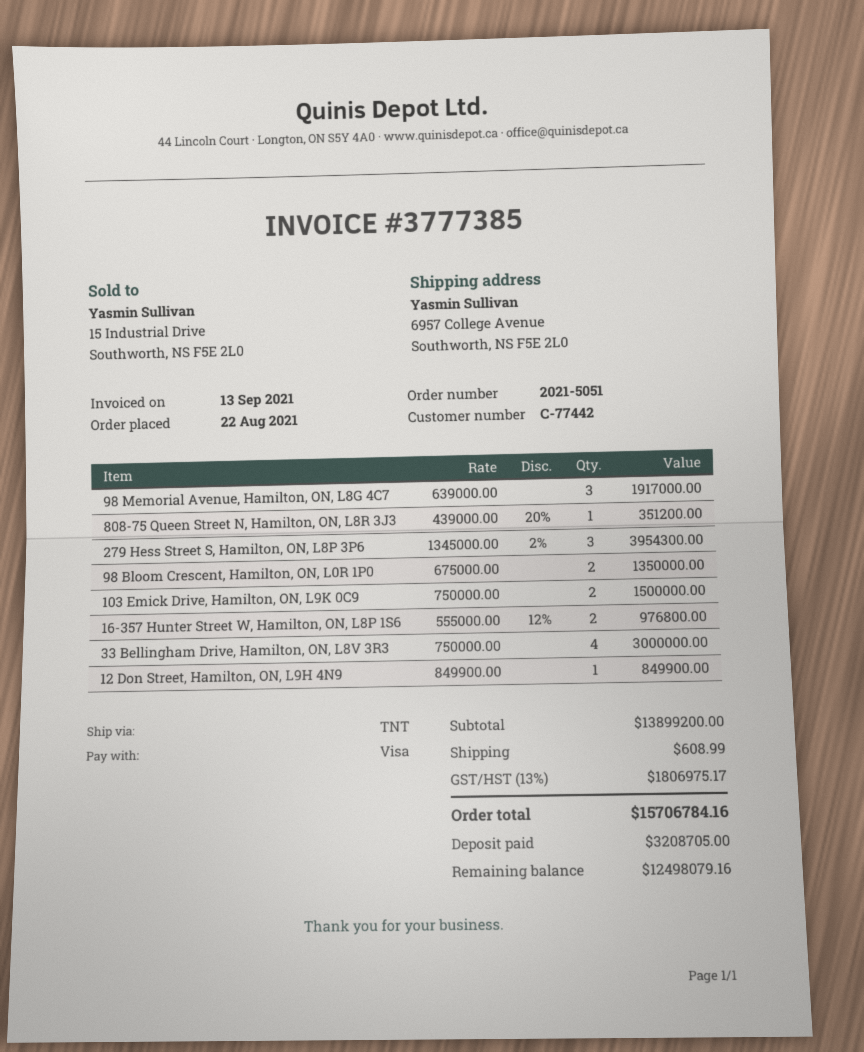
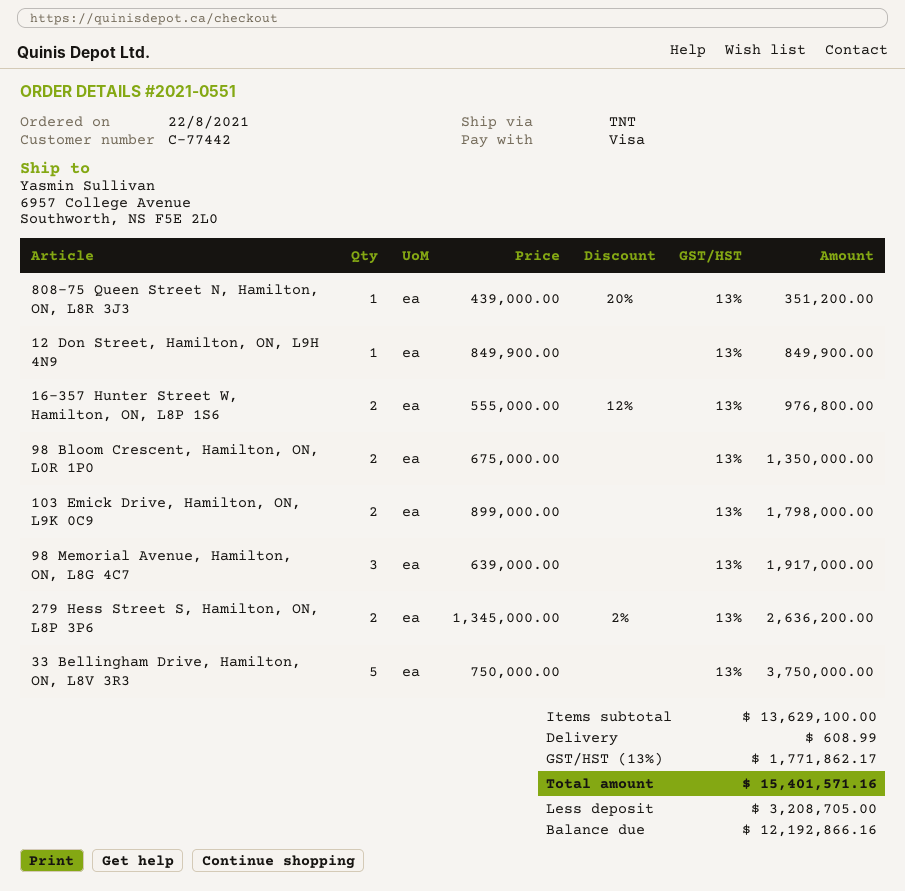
order number: 2021-5051 -> 2021-0551
279 Hess Street S, Hamilton, ON, L8P 3P6: 3 x 1345000.00 - 2% = 3954300.00 -> 2 x 1345000.00 - 2% = 2636200.00
103 Emick Drive, Hamilton, ON, L9K 0C9: 2 x 750000.00 = 1500000.00 -> 2 x 899000.00 = 1798000.00
33 Bellingham Drive, Hamilton, ON, L8V 3R3: 4 x 750000.00 = 3000000.00 -> 5 x 750000.00 = 3750000.00
subtotal: 13899200.00 -> 13629100.00
tax: 13% = 1806975.17 -> 13% = 1771862.17
total: 15706784.16 -> 15401571.16
balance: 12498079.16 -> 12192866.16

